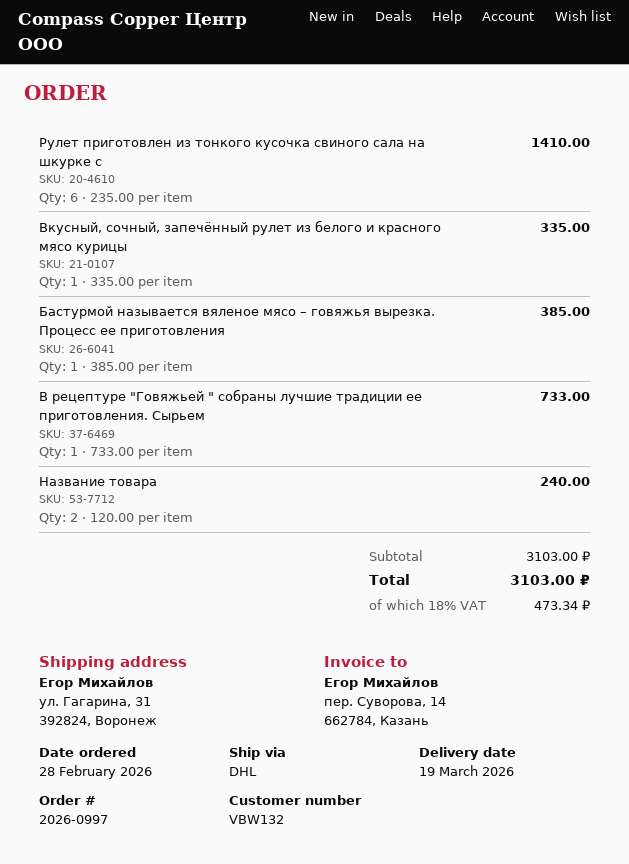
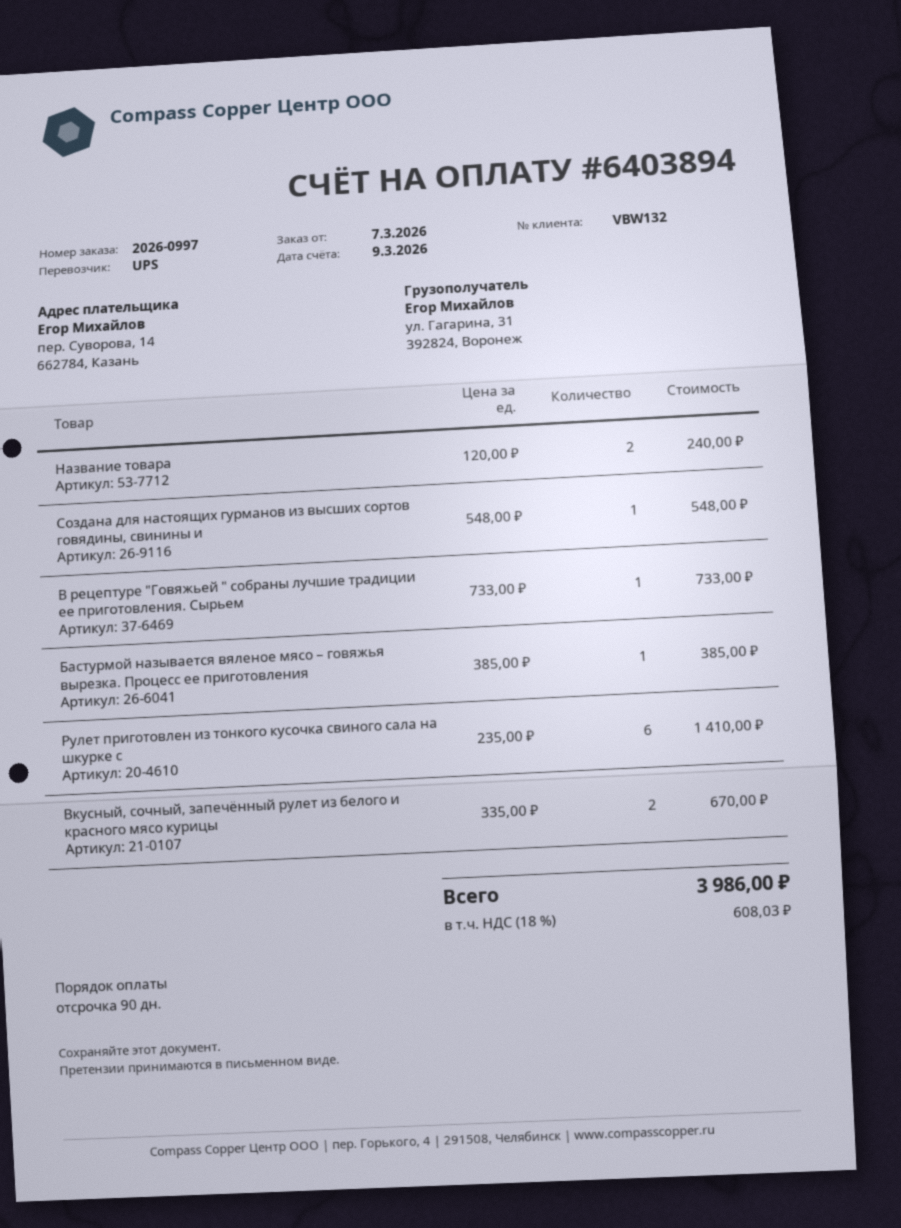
order date: 2026-02-28 -> 2026-03-07
shipping method: DHL -> UPS
Вкусный, сочный, запечённый рулет из белого и красного мясо курицы: 1 x 335.00 = 335.00 -> 2 x 335.00 = 670.00
Создана для настоящих гурманов из высших сортов говядины, свинины и: none -> 1 x 548.00 = 548.00
tax: 18% = 473.34 -> 18% = 608.03
total: 3103.00 -> 3986.00

